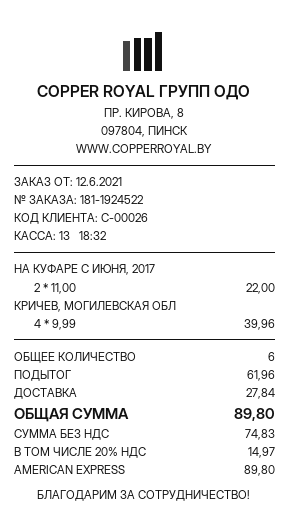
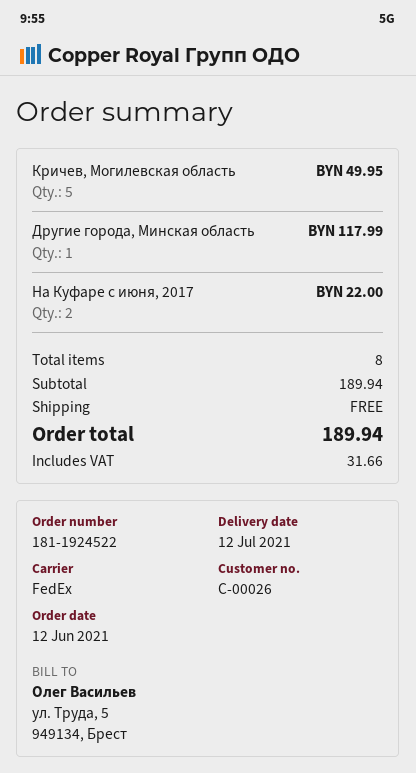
КРИЧЕВ, МОГИЛЕВСКАЯ ОБЛ: 4 for 39.96 -> 5 for 49.95
Другие города, Минская область: none -> 1 for 117.99
total quantity: 6 -> 8
subtotal: 61.96 -> 189.94
shipping: 27.84 -> 0.00
tax: 14.97 -> 31.66
total: 89.80 -> 189.94

